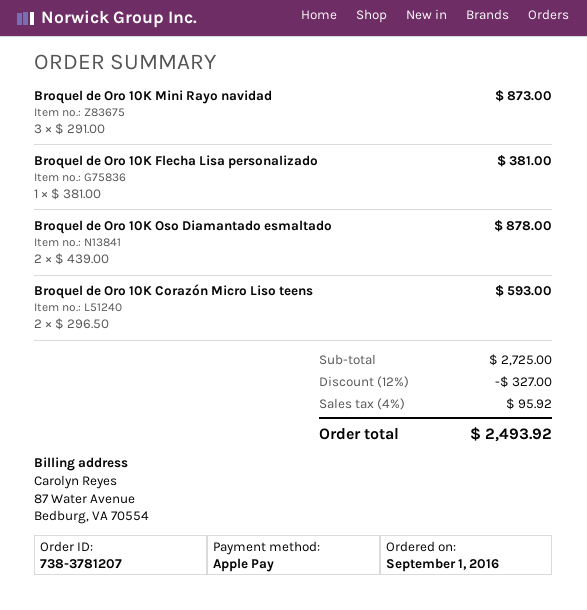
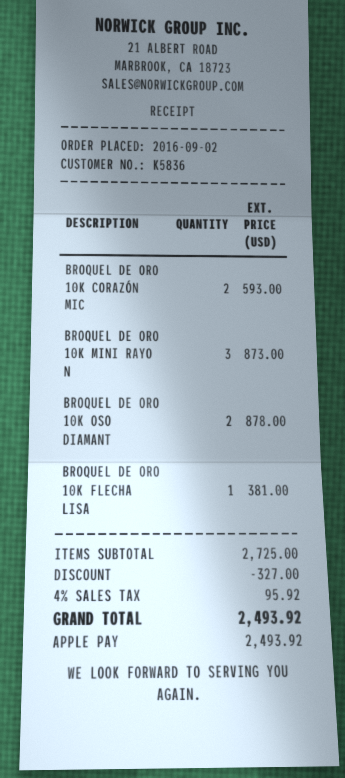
order date: 2016-09-01 -> 2016-09-02

